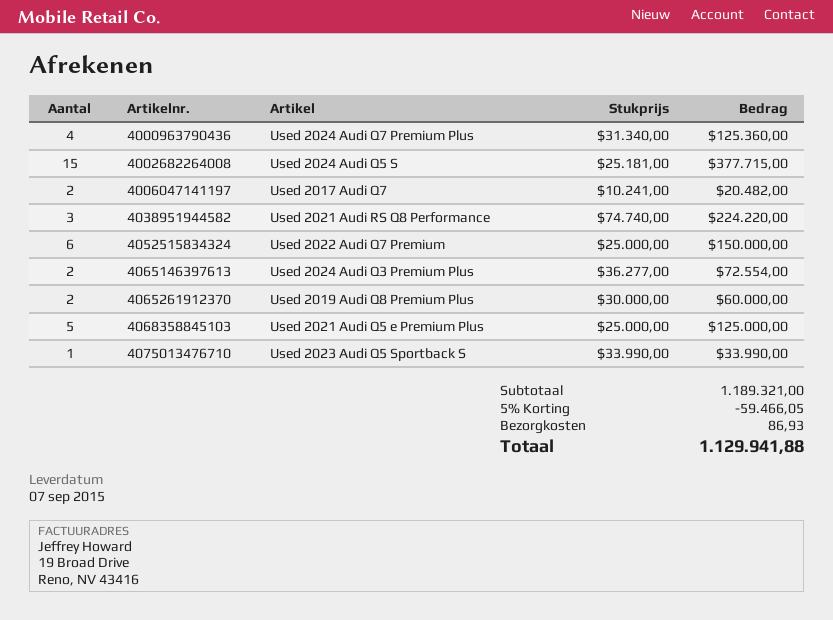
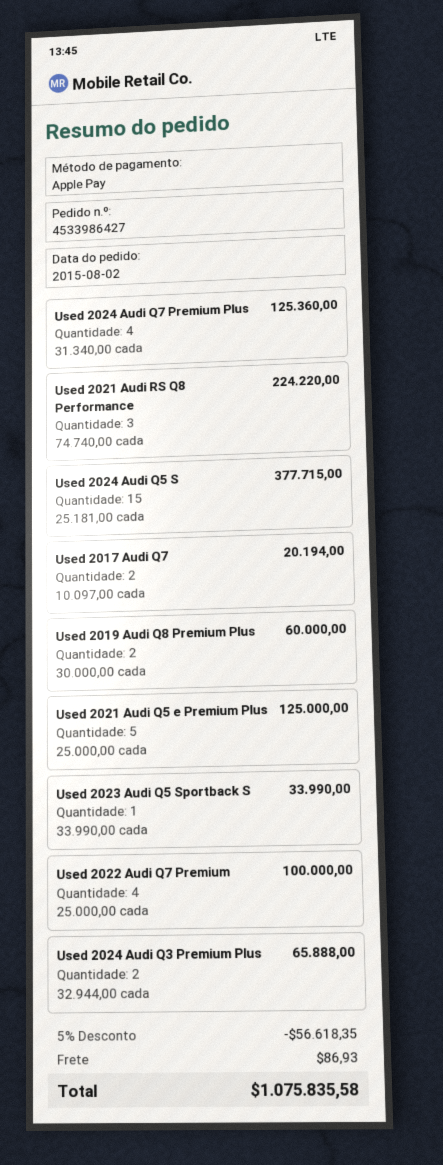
Used 2017 Audi Q7: 2 x 10241.00 = 20482.00 -> 2 x 10097.00 = 20194.00
Used 2022 Audi Q7 Premium: 6 x 25000.00 = 150000.00 -> 4 x 25000.00 = 100000.00
Used 2024 Audi Q3 Premium Plus: 2 x 36277.00 = 72554.00 -> 2 x 32944.00 = 65888.00
discount: 5% = 59466.05 -> 5% = 56618.35
total: 1129941.88 -> 1075835.58

